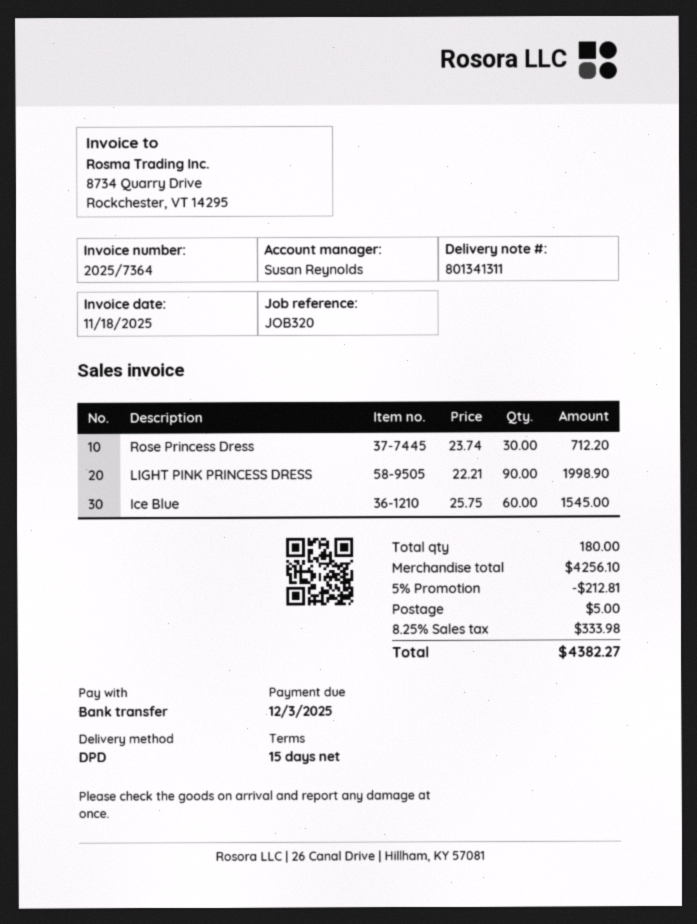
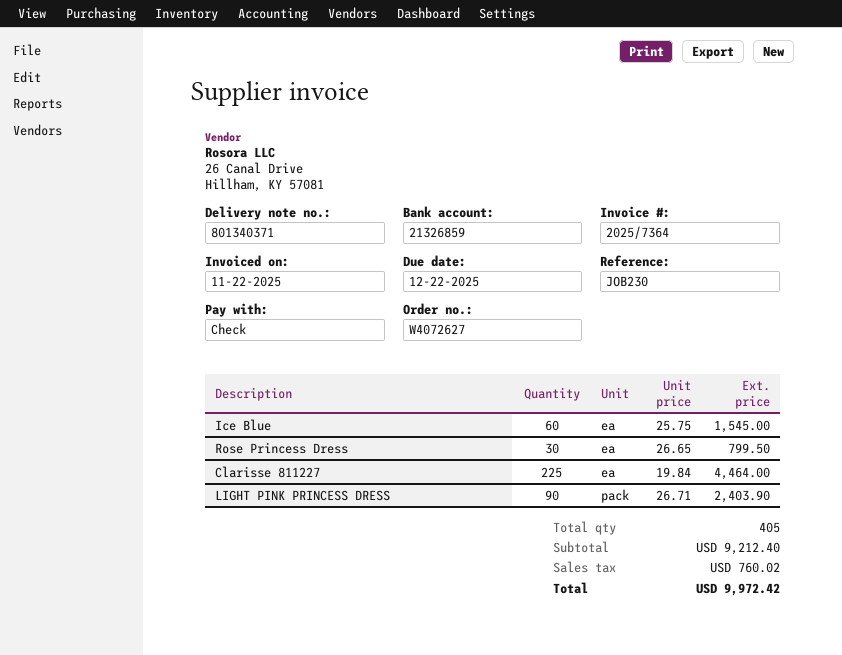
delivery note number: 801341311 -> 801340371
invoice date: 2025-11-18 -> 2025-11-22
due date: 2025-12-03 -> 2025-12-22
reference: JOB320 -> JOB230
payment method: bank transfer -> cheque
Rose Princess Dress: 30 x 23.74 = 712.20 -> 30 x 26.65 = 799.50
LIGHT PINK PRINCESS DRESS: 90 x 22.21 = 1998.90 -> 90 x 26.71 = 2403.90
Clarisse 811227: none -> 225 x 19.84 = 4464.00
total quantity: 180 -> 405
subtotal: 4256.10 -> 9212.40
discount: 5% = 212.81 -> none
shipping: 5.00 -> none
tax: 333.98 -> 760.02
total: 4382.27 -> 9972.42

